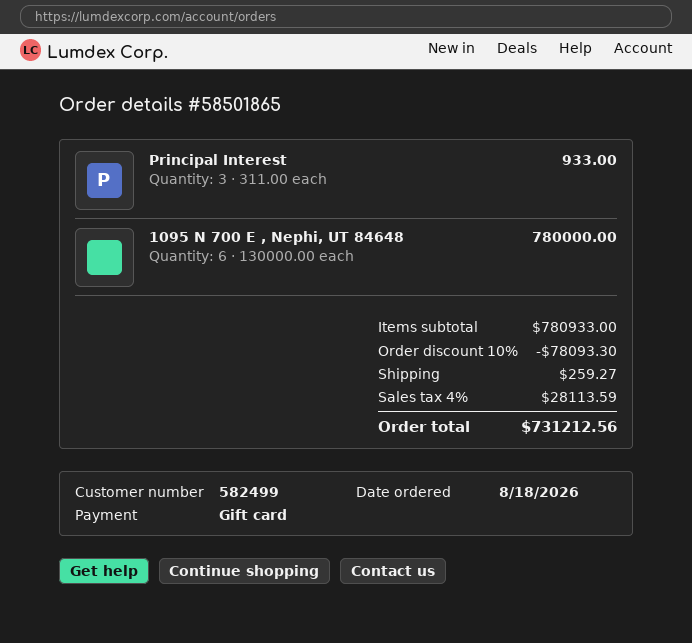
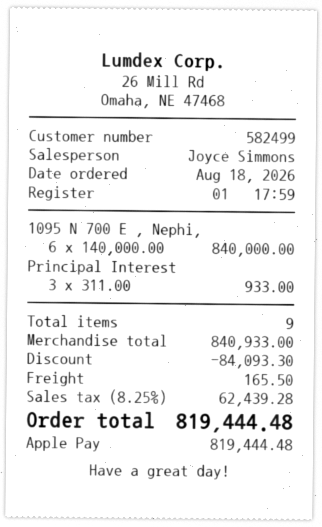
payment method: gift card -> Apple Pay
1095 N 700 E , Nephi, UT 84648: 6 x 130000.00 = 780000.00 -> 6 x 140000.00 = 840000.00
subtotal: 780933.00 -> 840933.00
discount: 78093.30 -> 84093.30
shipping: 259.27 -> 165.50
tax: 4% = 28113.59 -> 8.25% = 62439.28
total: 731212.56 -> 819444.48

